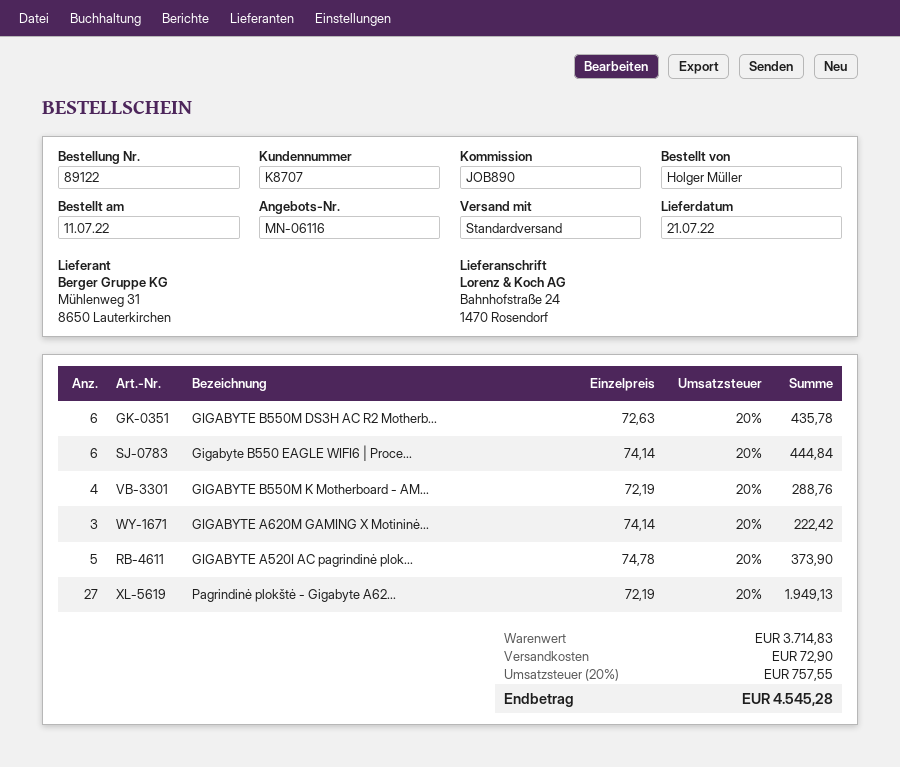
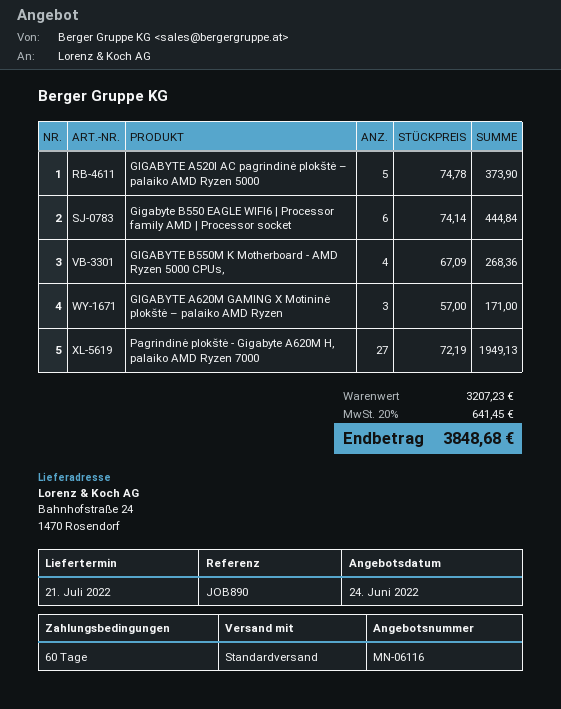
GIGABYTE B550M DS3H AC R2 Motherb...: 6 x 72.63 = 435.78 -> none
GIGABYTE B550M K Motherboard - AM...: 4 x 72.19 = 288.76 -> 4 x 67.09 = 268.36
GIGABYTE A620M GAMING X Motininė...: 3 x 74.14 = 222.42 -> 3 x 57.00 = 171.00
subtotal: 3714.83 -> 3207.23
shipping: 72.90 -> none
tax: 20% = 757.55 -> 20% = 641.45
total: 4545.28 -> 3848.68

